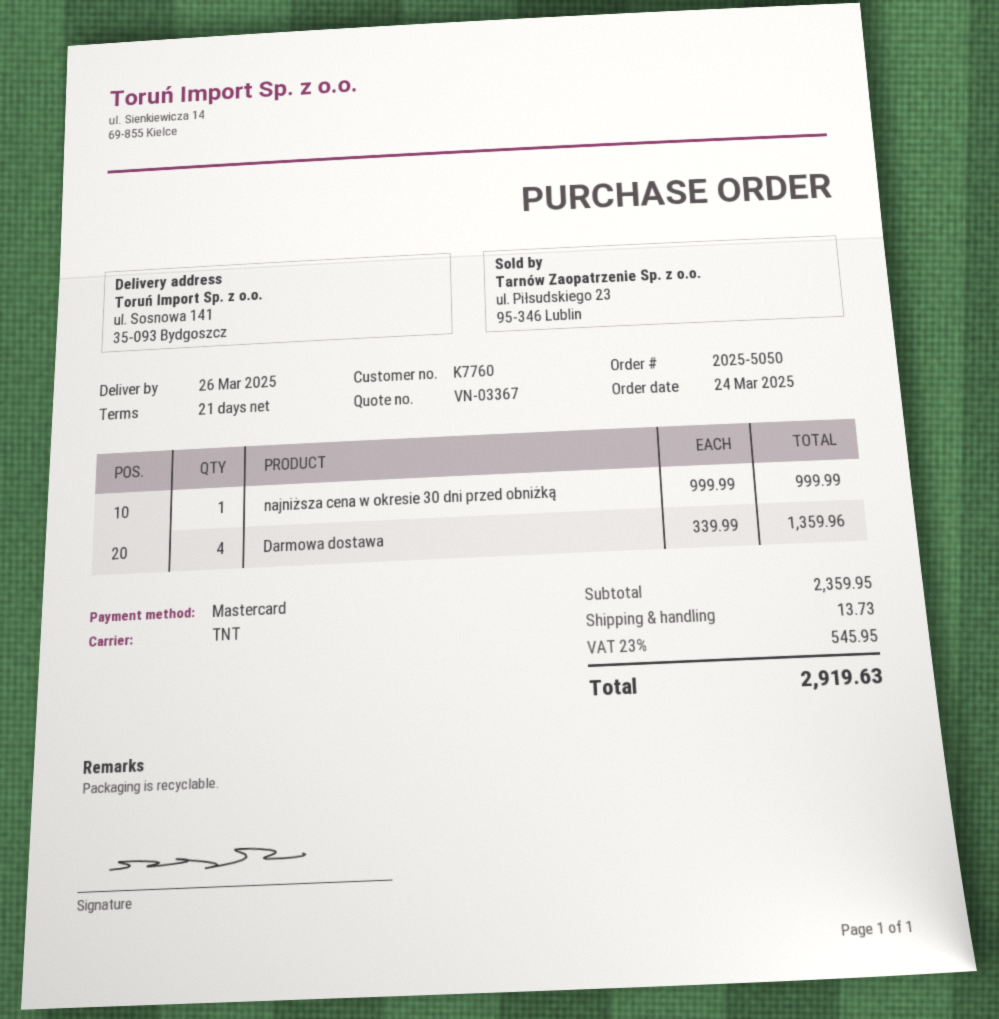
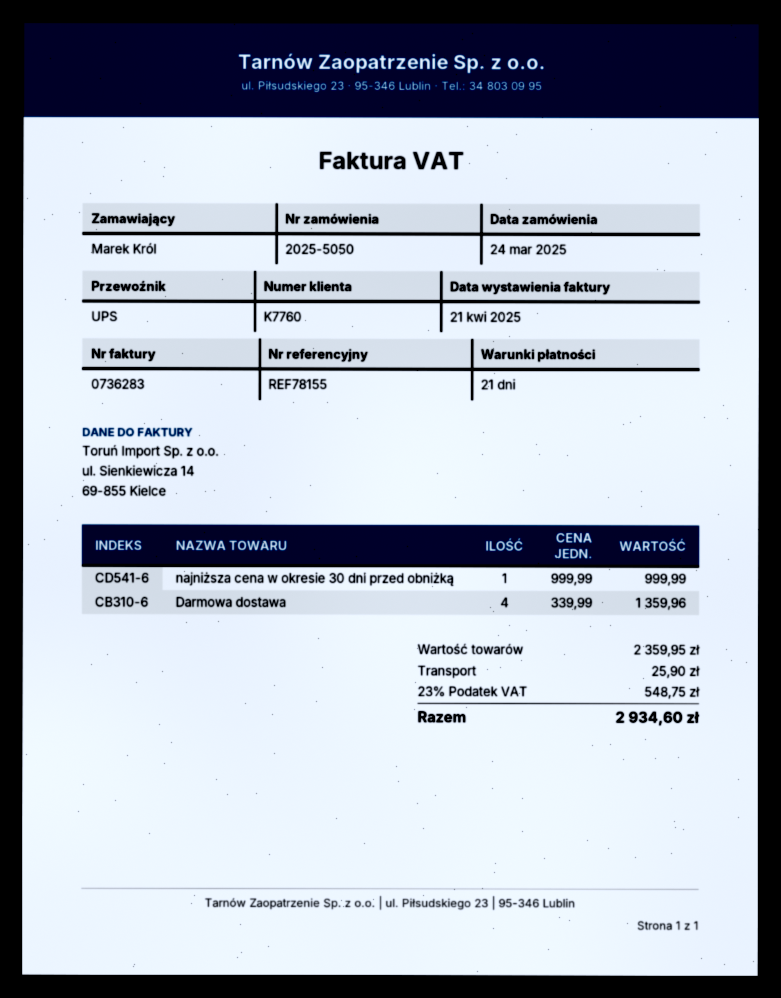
shipping method: TNT -> UPS
shipping: 13.73 -> 25.90
tax: 23% = 545.95 -> 23% = 548.75
total: 2919.63 -> 2934.60

